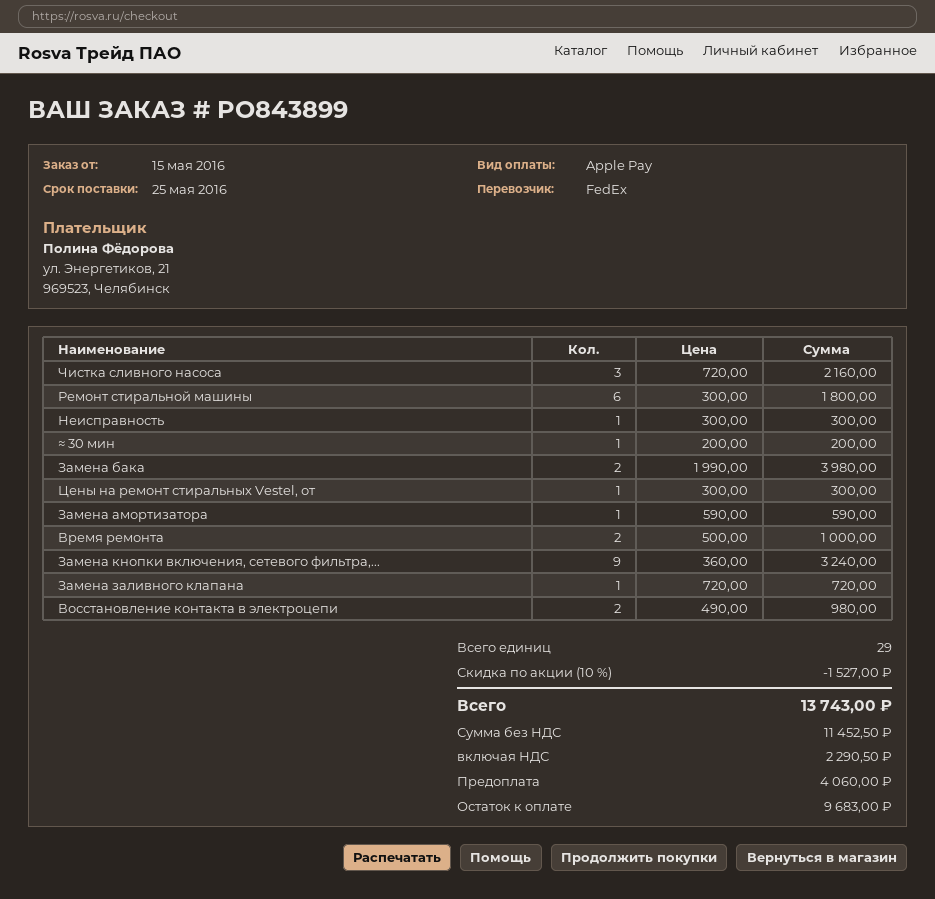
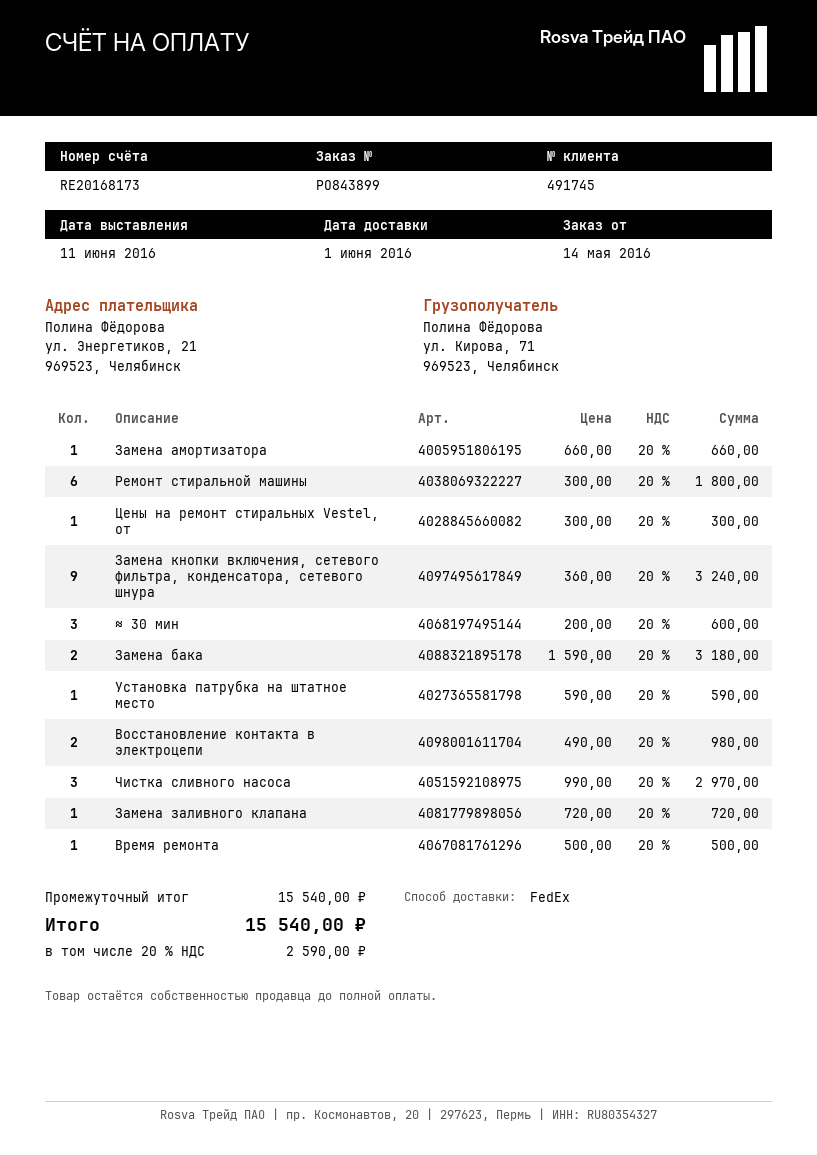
order date: 2016-05-15 -> 2016-05-14
delivery date: 2016-05-25 -> 2016-06-01
Чистка сливного насоса: 3 x 720.00 = 2160.00 -> 3 x 990.00 = 2970.00
Неисправность: 1 x 300.00 = 300.00 -> none
≈ 30 мин: 1 x 200.00 = 200.00 -> 3 x 200.00 = 600.00
Замена бака: 2 x 1990.00 = 3980.00 -> 2 x 1590.00 = 3180.00
Замена амортизатора: 1 x 590.00 = 590.00 -> 1 x 660.00 = 660.00
Время ремонта: 2 x 500.00 = 1000.00 -> 1 x 500.00 = 500.00
Установка патрубка на штатное место: none -> 1 x 590.00 = 590.00
discount: 10% = 1527.00 -> none
tax: 2290.50 -> 2590.00
total: 13743.00 -> 15540.00

